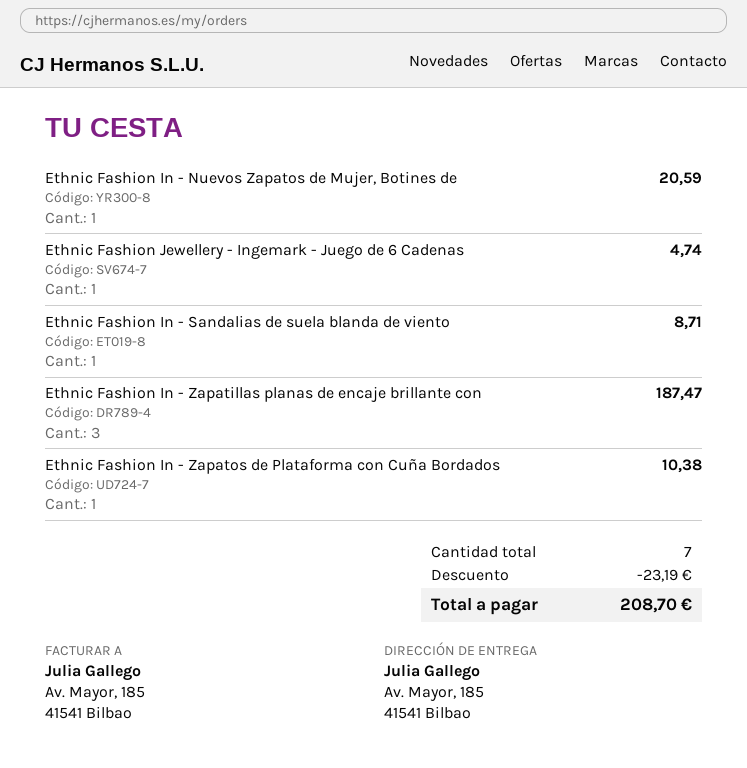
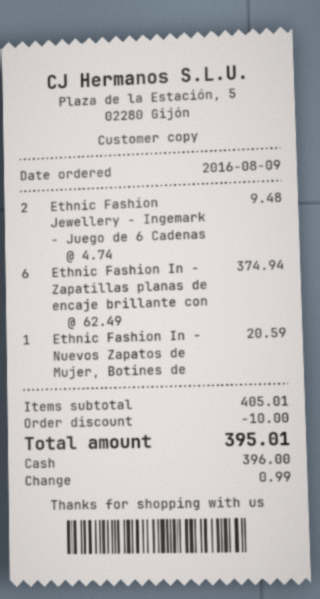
Ethnic Fashion Jewellery - Ingemark - Juego de 6 Cadenas: 1 for 4.74 -> 2 for 9.48
Ethnic Fashion In - Sandalias de suela blanda de viento: 1 for 8.71 -> none
Ethnic Fashion In - Zapatillas planas de encaje brillante con: 3 for 187.47 -> 6 for 374.94
Ethnic Fashion In - Zapatos de Plataforma con Cuña Bordados: 1 for 10.38 -> none
discount: 23.19 -> 10.00
total: 208.70 -> 395.01

